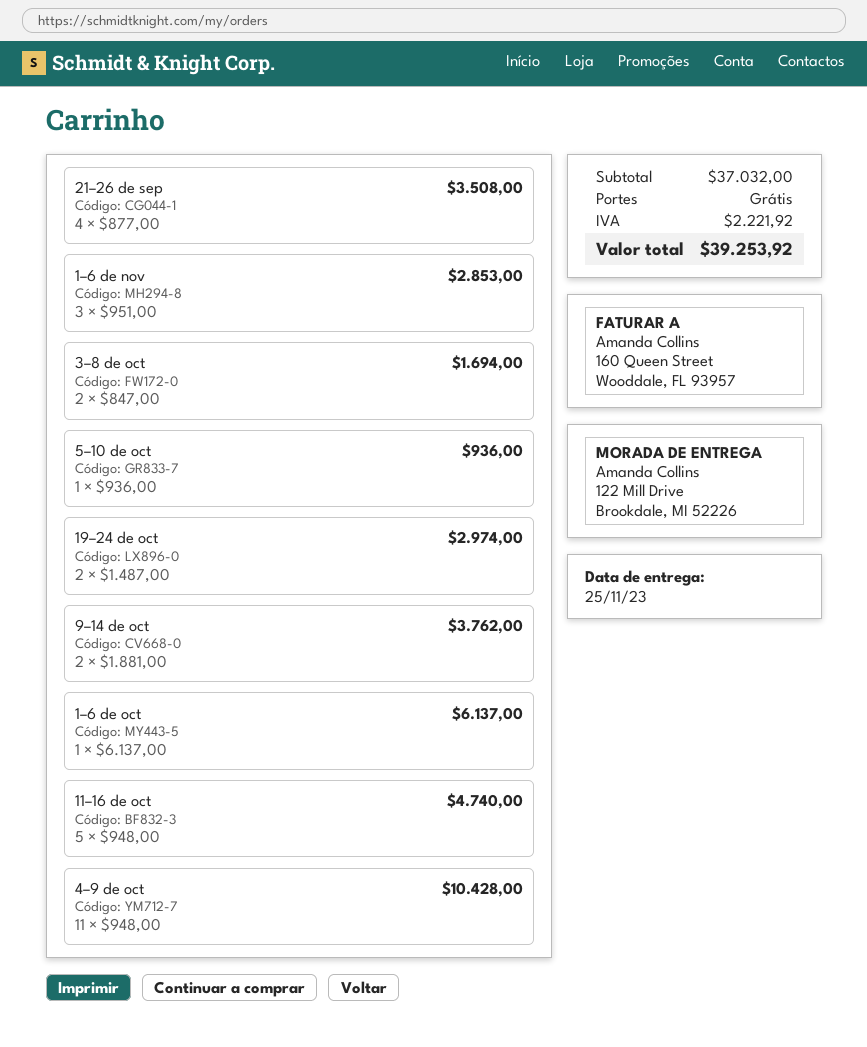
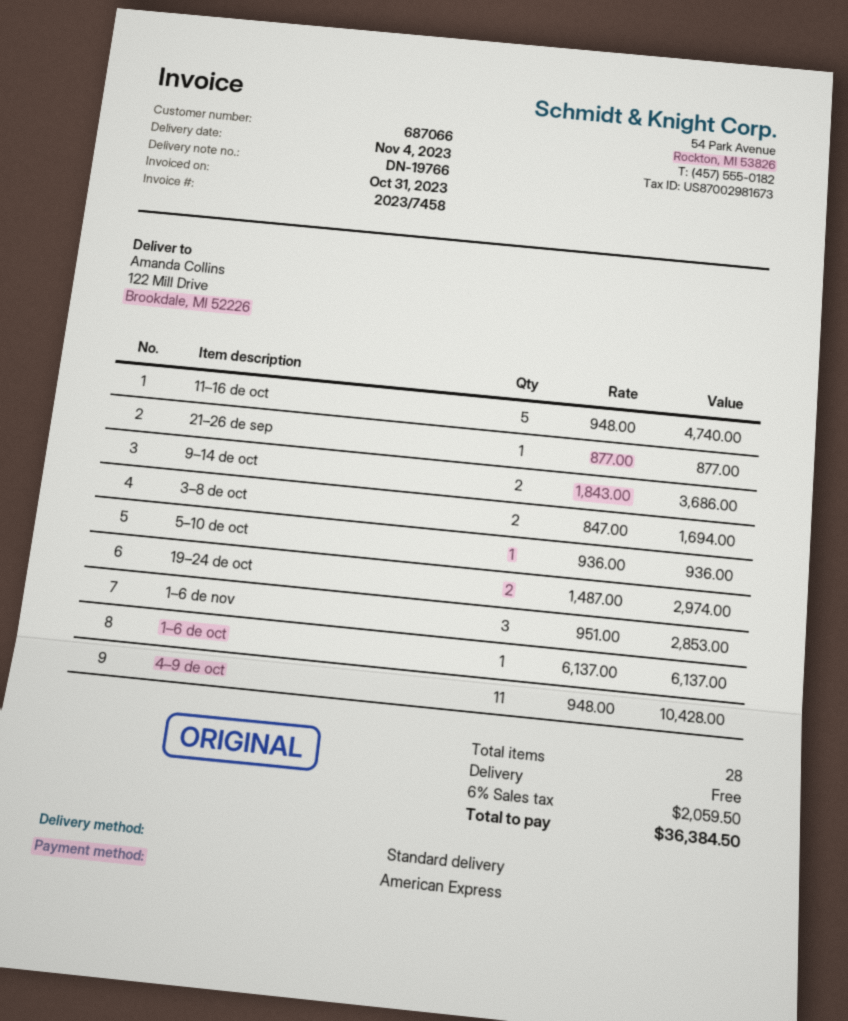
delivery date: 2023-11-25 -> 2023-11-04
21–26 de sep: 4 x 877.00 = 3508.00 -> 1 x 877.00 = 877.00
9–14 de oct: 2 x 1881.00 = 3762.00 -> 2 x 1843.00 = 3686.00
tax: 2221.92 -> 2059.50
total: 39253.92 -> 36384.50

